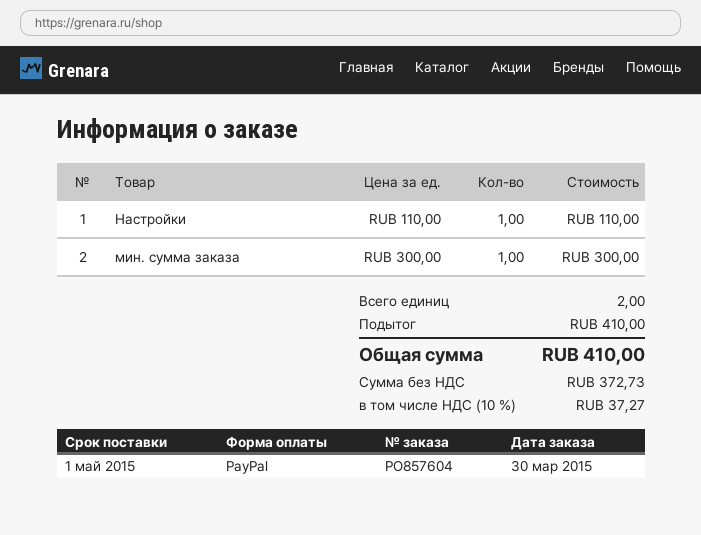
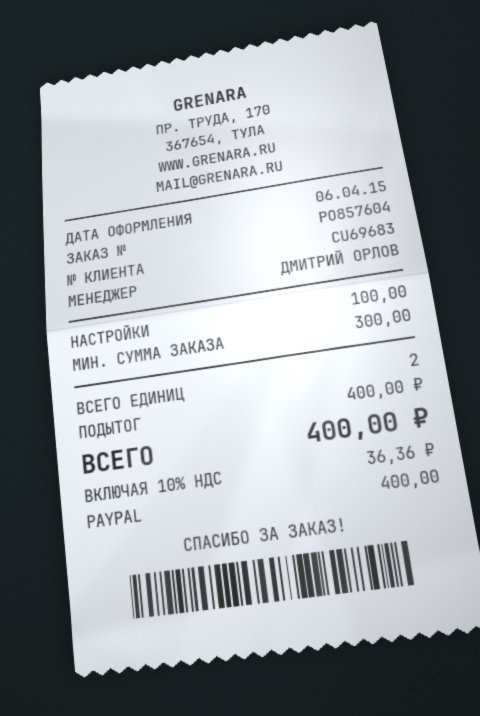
order date: 2015-03-30 -> 2015-04-06
Настройки: 1 x 110.00 = 110.00 -> 1 x 100.00 = 100.00
subtotal: 410.00 -> 400.00
tax: 10% = 37.27 -> 10% = 36.36
total: 410.00 -> 400.00

